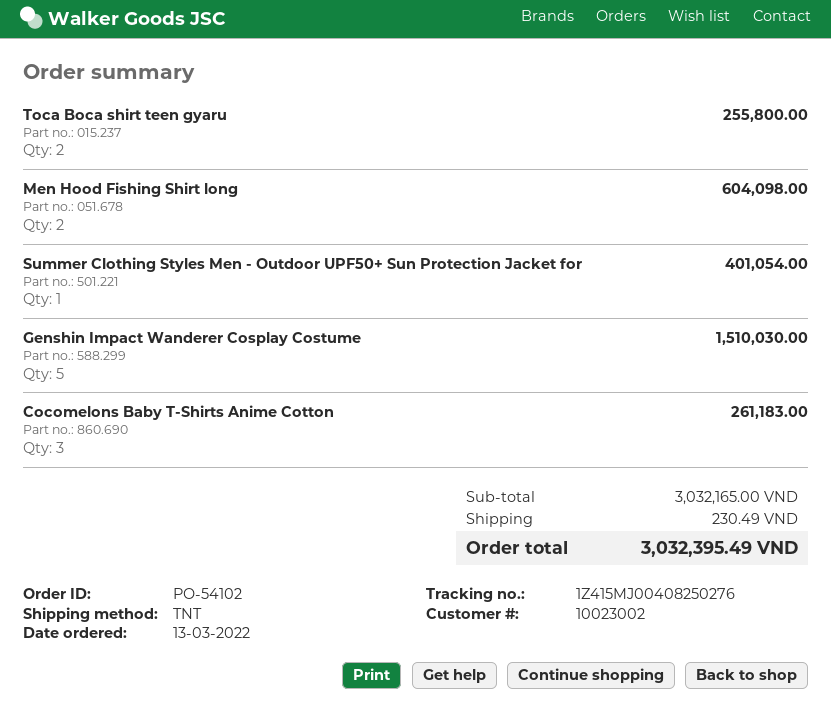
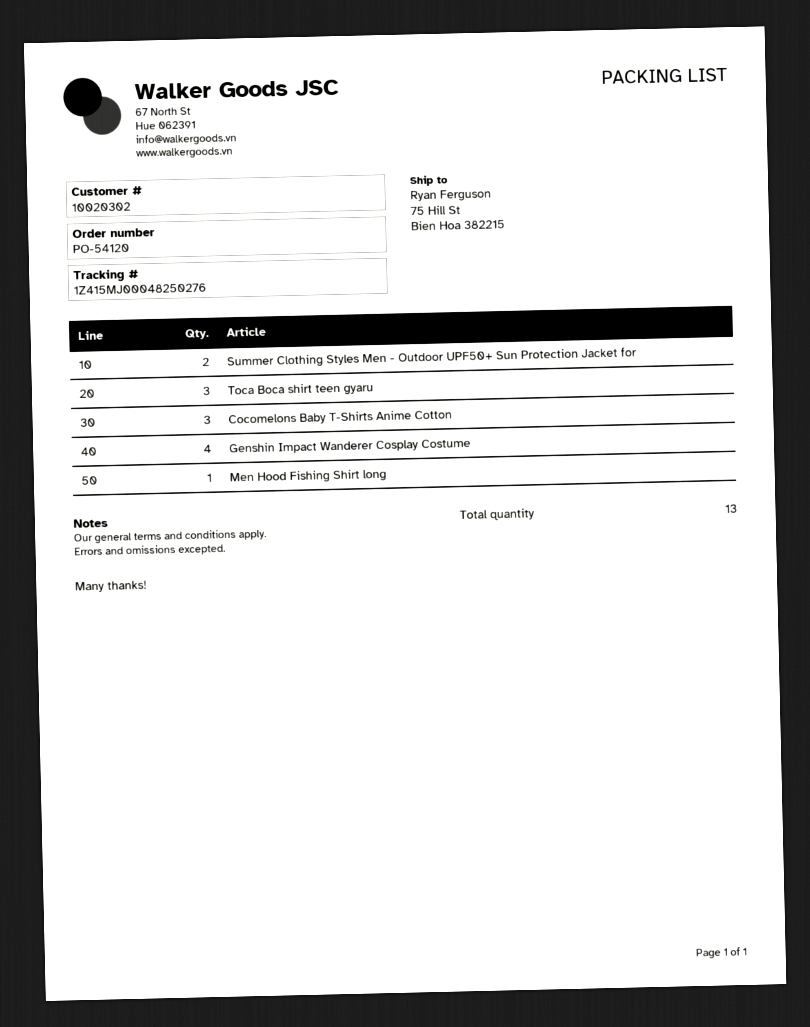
order number: PO-54102 -> PO-54120
customer number: 10023002 -> 10020302
tracking number: 1Z415MJ00408250276 -> 1Z415MJ00048250276
Toca Boca shirt teen gyaru: 2 -> 3
Men Hood Fishing Shirt long: 2 -> 1
Summer Clothing Styles Men - Outdoor UPF50+ Sun Protection Jacket for: 1 -> 2
Genshin Impact Wanderer Cosplay Costume: 5 -> 4

